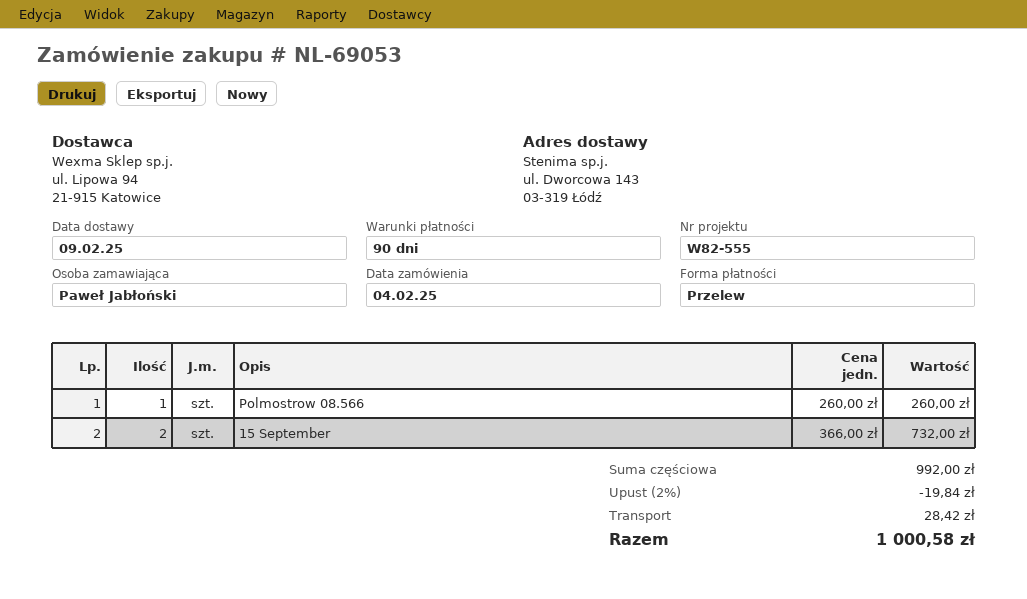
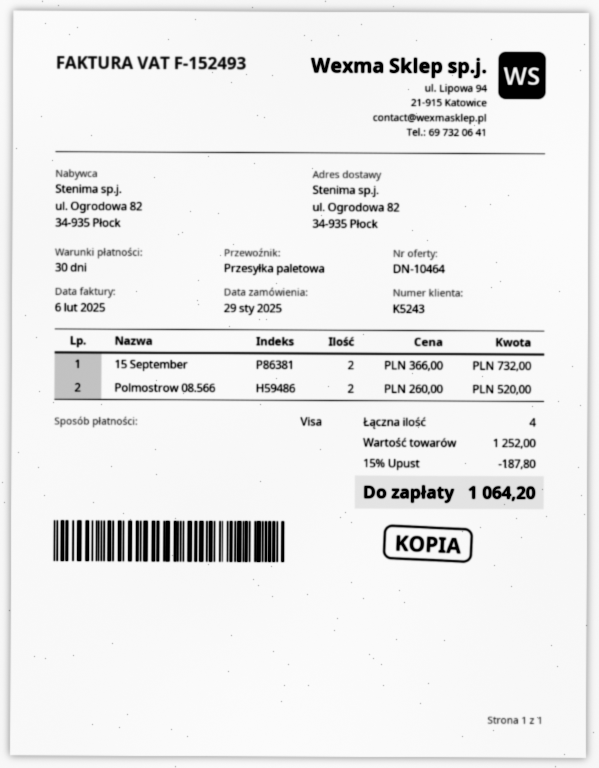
order date: 2025-02-04 -> 2025-01-29
payment terms: 90 days -> 30 days
payment method: bank transfer -> Visa
ship to: ul. Dworcowa 143, 03-319 Łódź -> ul. Ogrodowa 82, 34-935 Płock
Polmostrow 08.566: 1 x 260.00 = 260.00 -> 2 x 260.00 = 520.00
subtotal: 992.00 -> 1252.00
discount: 2% = 19.84 -> 15% = 187.80
shipping: 28.42 -> none
total: 1000.58 -> 1064.20

